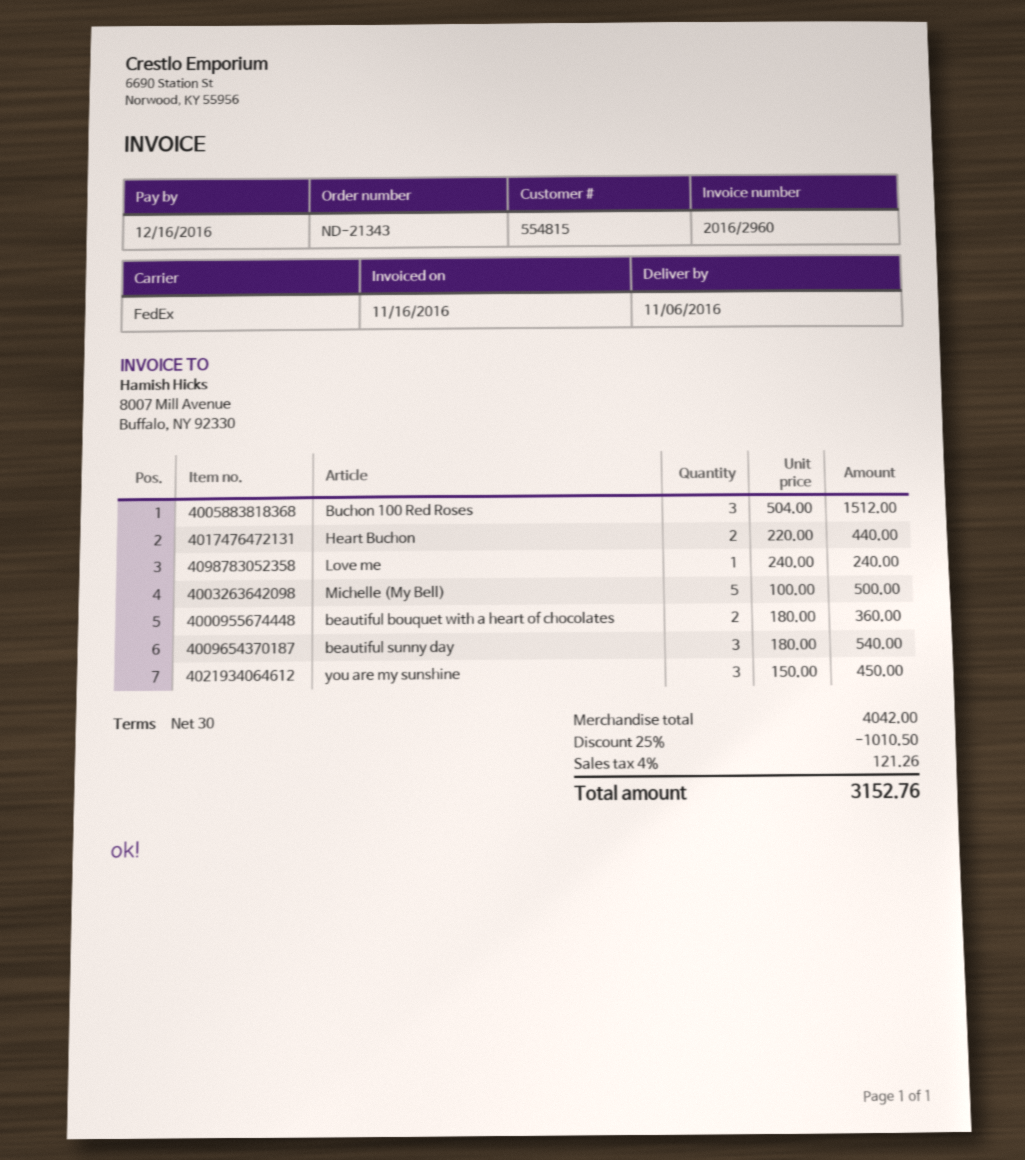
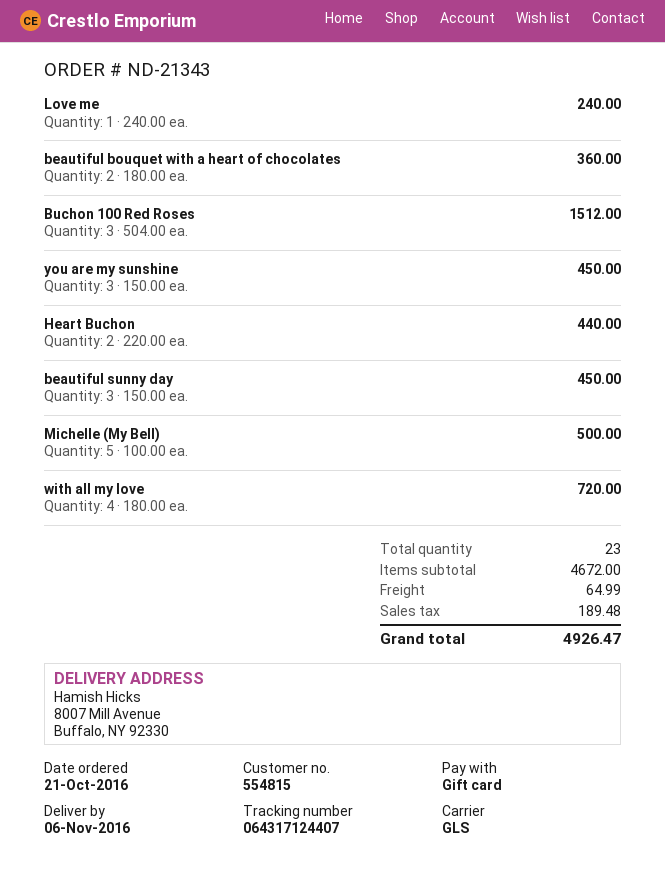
shipping method: FedEx -> GLS
beautiful sunny day: 3 x 180.00 = 540.00 -> 3 x 150.00 = 450.00
with all my love: none -> 4 x 180.00 = 720.00
subtotal: 4042.00 -> 4672.00
discount: 25% = 1010.50 -> none
shipping: none -> 64.99
tax: 121.26 -> 189.48
total: 3152.76 -> 4926.47

